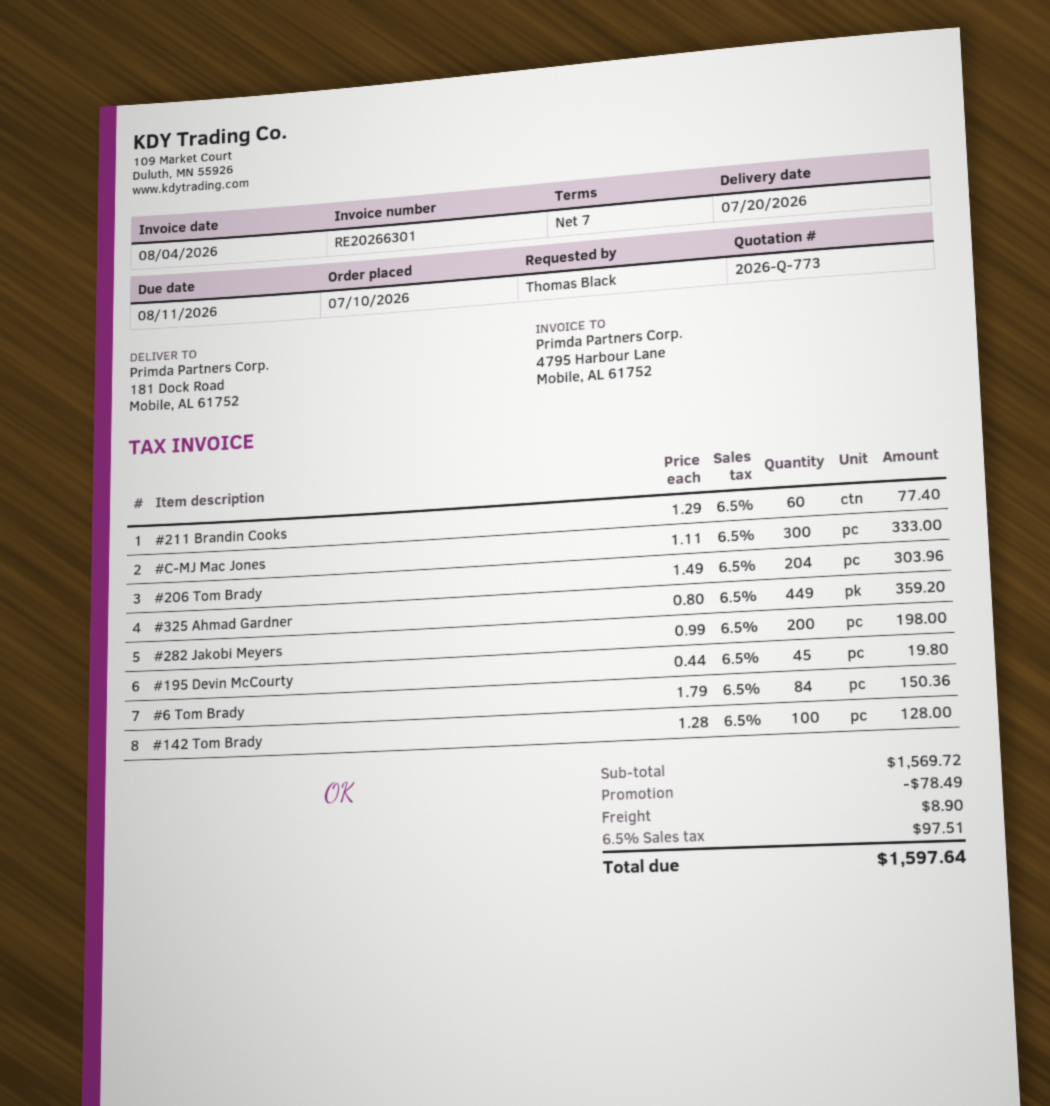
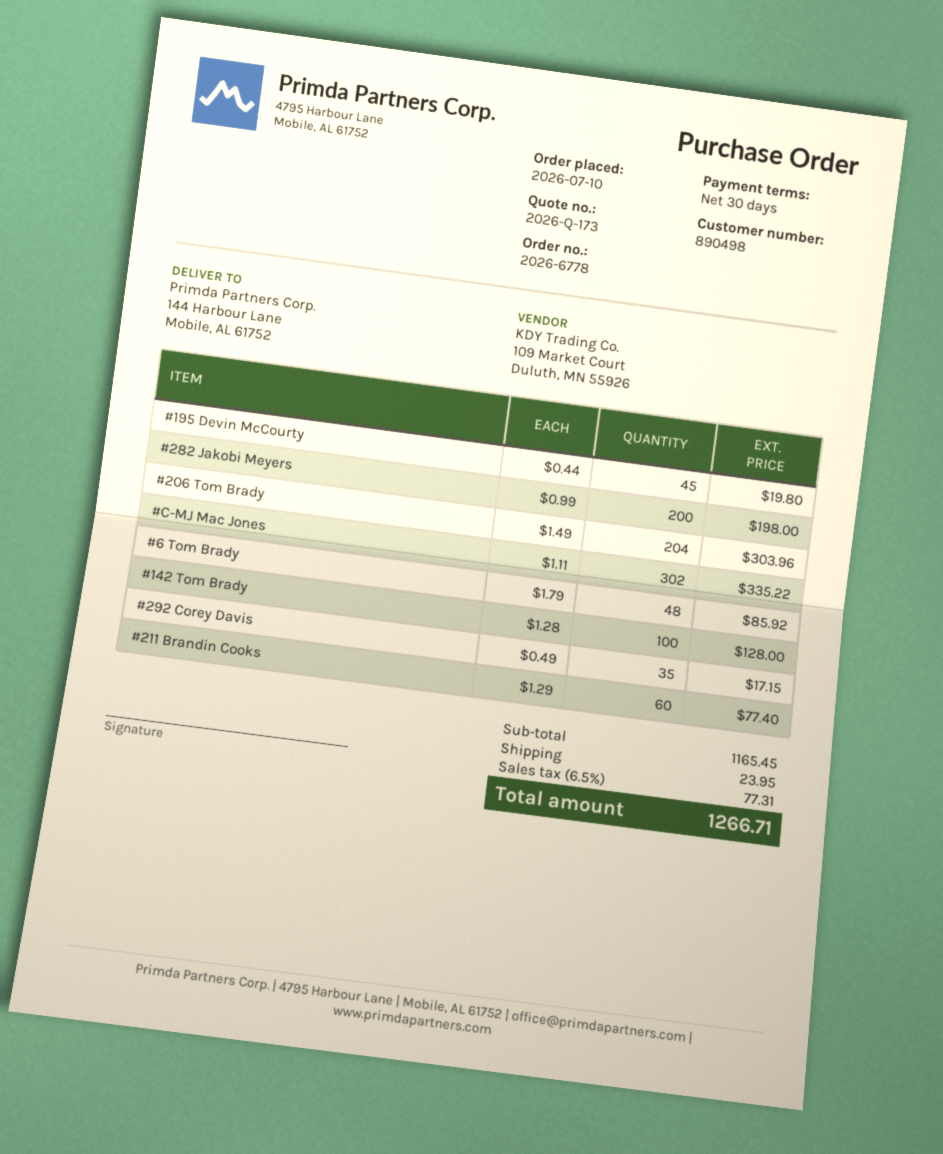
quote number: 2026-Q-773 -> 2026-Q-173
payment terms: 7 days -> 30 days
ship to: 181 Dock Road, Mobile, AL 61752 -> 144 Harbour Lane, Mobile, AL 61752
#C-MJ Mac Jones: 300 x 1.11 = 333.00 -> 302 x 1.11 = 335.22
#325 Ahmad Gardner: 449 x 0.80 = 359.20 -> none
#6 Tom Brady: 84 x 1.79 = 150.36 -> 48 x 1.79 = 85.92
#292 Corey Davis: none -> 35 x 0.49 = 17.15
subtotal: 1569.72 -> 1165.45
discount: 78.49 -> none
shipping: 8.90 -> 23.95
tax: 6.5% = 97.51 -> 6.5% = 77.31
total: 1597.64 -> 1266.71

